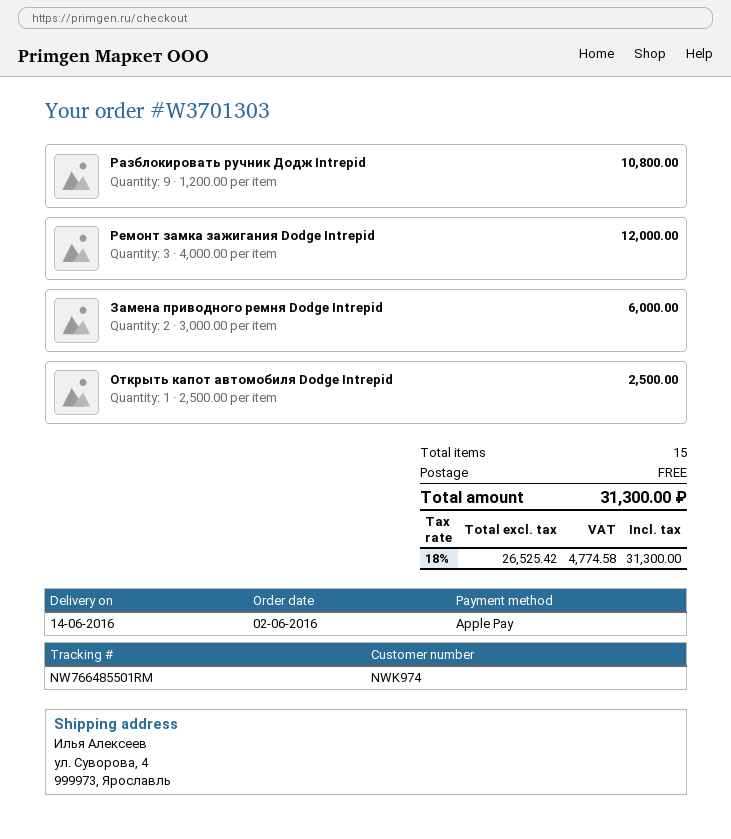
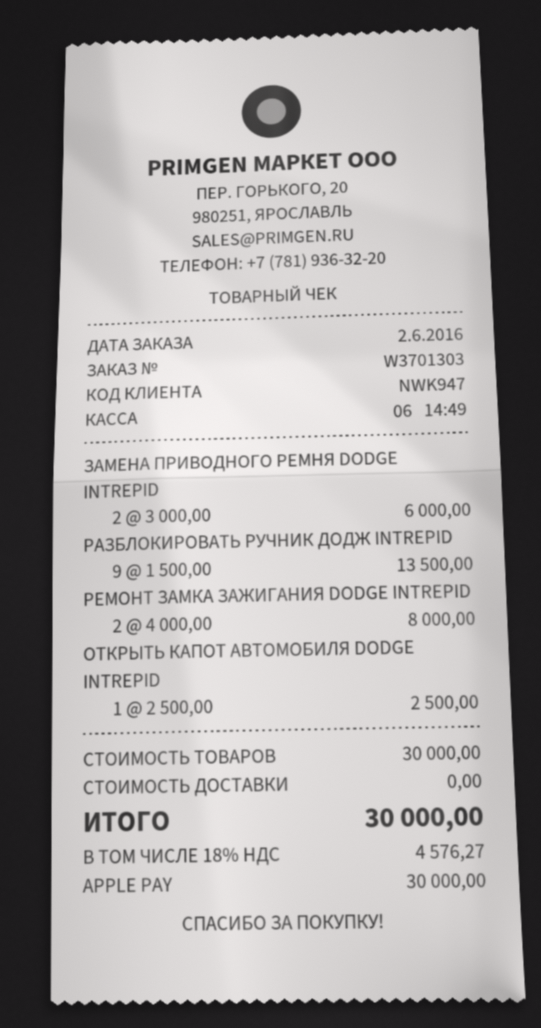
customer number: NWK974 -> NWK947
Разблокировать ручник Додж Intrepid: 9 x 1200.00 = 10800.00 -> 9 x 1500.00 = 13500.00
Ремонт замка зажигания Dodge Intrepid: 3 x 4000.00 = 12000.00 -> 2 x 4000.00 = 8000.00
tax: 18% = 4774.58 -> 18% = 4576.27
total: 31300.00 -> 30000.00

